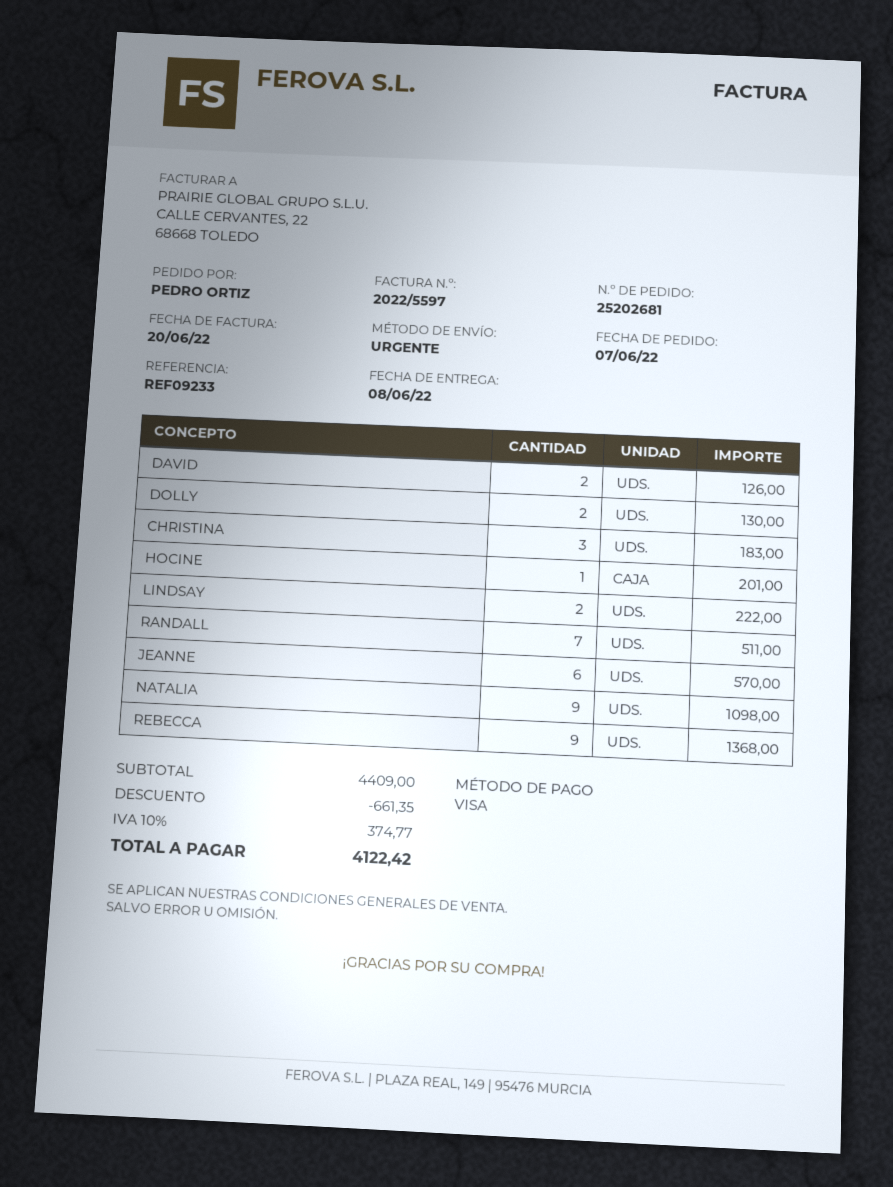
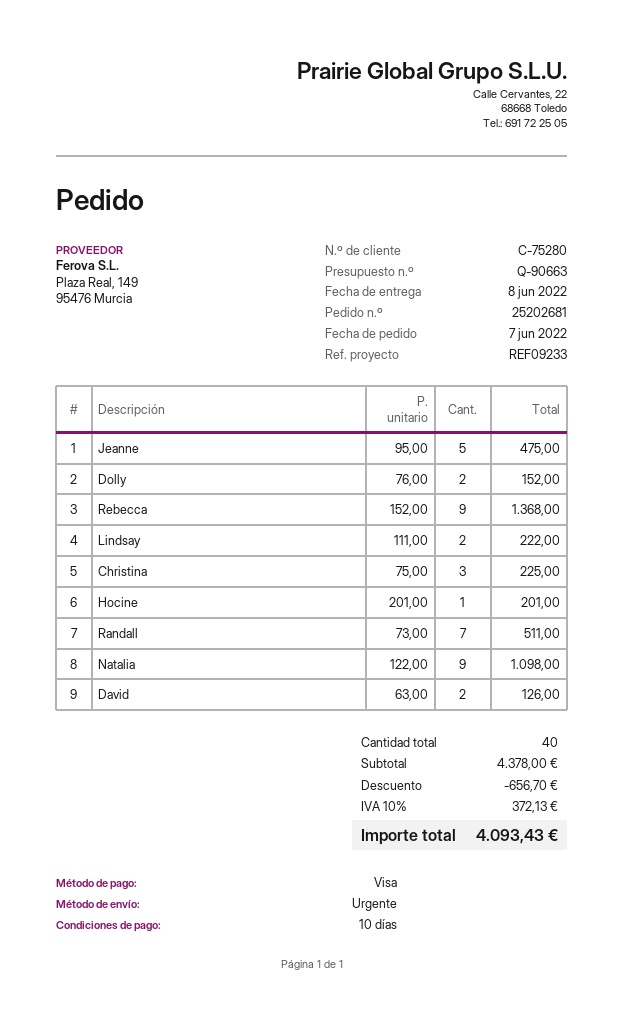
DOLLY: 2 for 130.00 -> 2 for 152.00
CHRISTINA: 3 for 183.00 -> 3 for 225.00
JEANNE: 6 for 570.00 -> 5 for 475.00
subtotal: 4409.00 -> 4378.00
discount: 661.35 -> 656.70
tax: 10% = 374.77 -> 10% = 372.13
total: 4122.42 -> 4093.43

